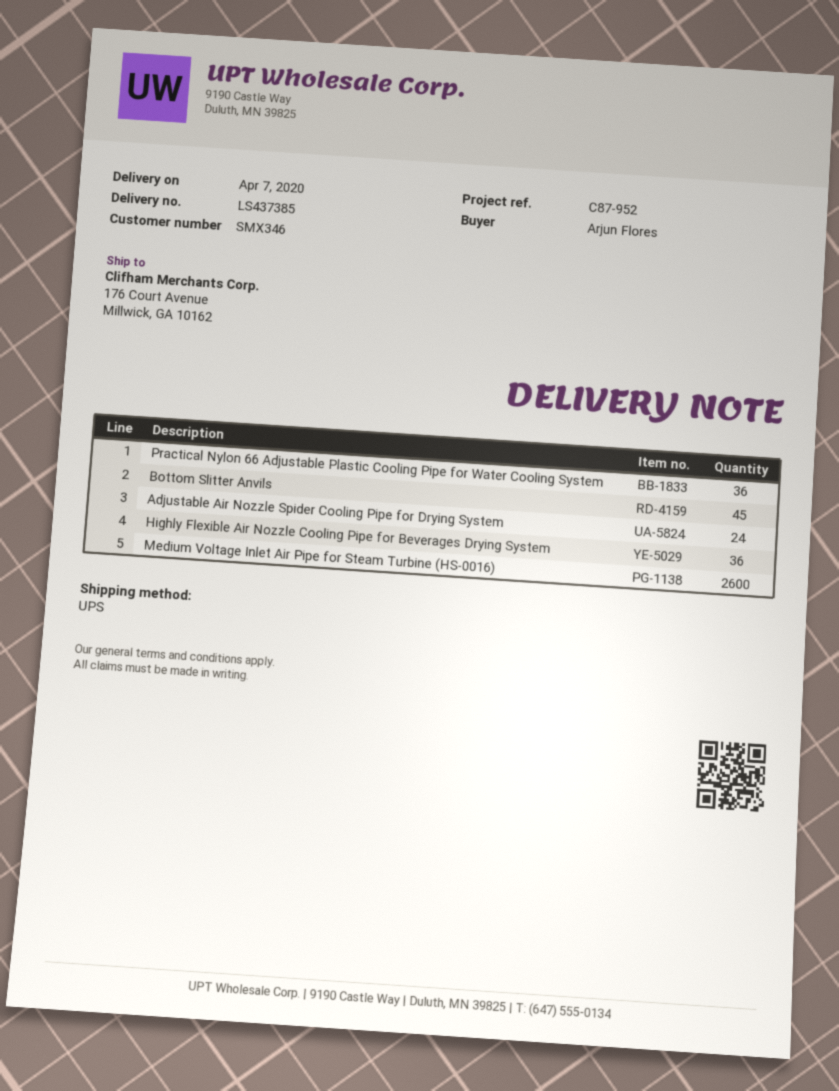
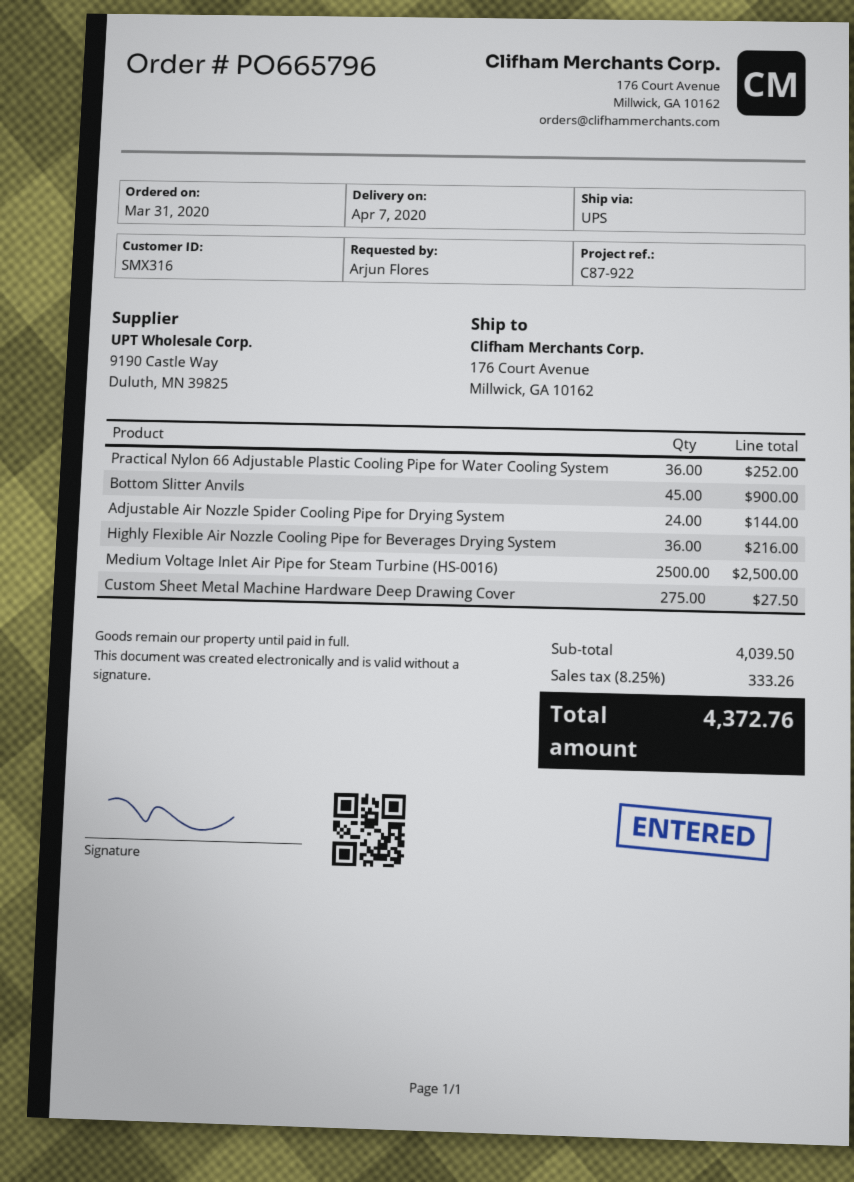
customer number: SMX346 -> SMX316
reference: C87-952 -> C87-922
Medium Voltage Inlet Air Pipe for Steam Turbine (HS-0016): 2600 -> 2500
Custom Sheet Metal Machine Hardware Deep Drawing Cover: none -> 275

